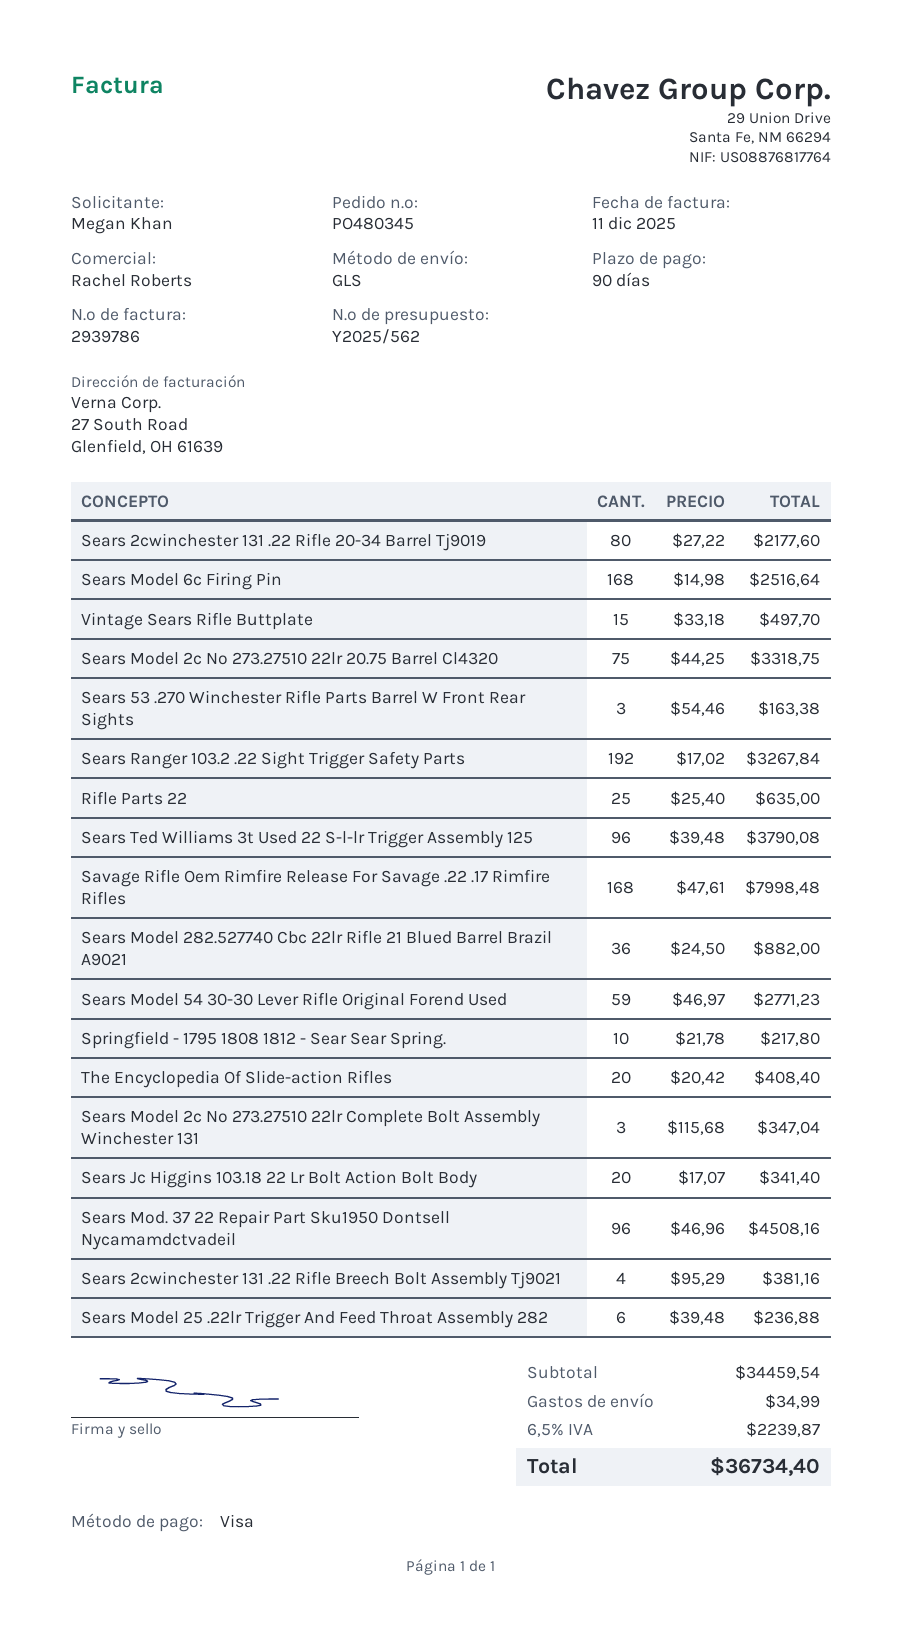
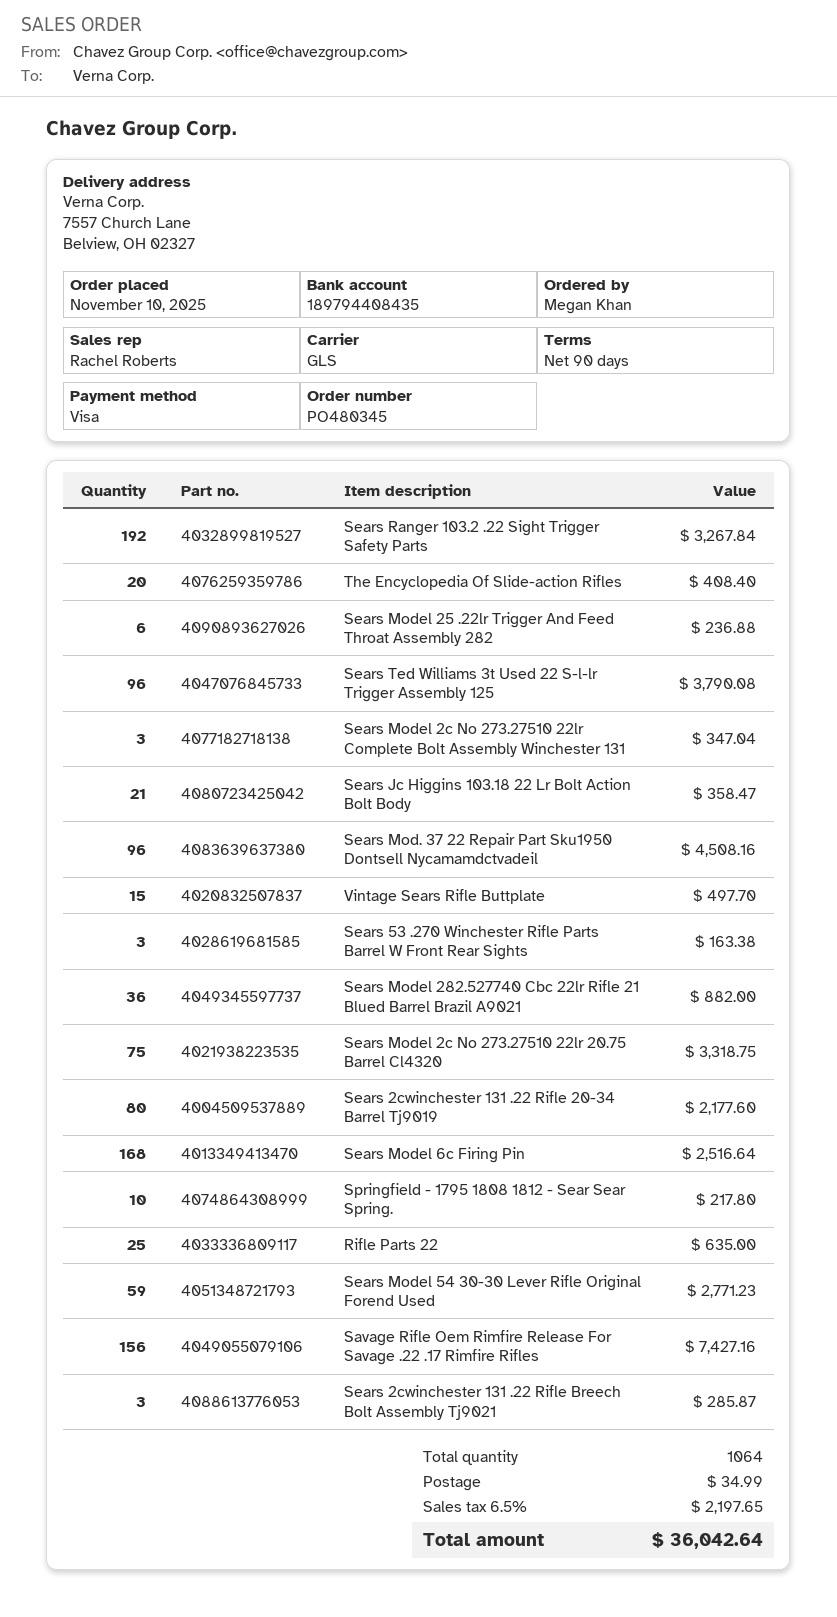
Savage Rifle Oem Rimfire Release For Savage .22 .17 Rimfire Rifles: 168 for 7998.48 -> 156 for 7427.16
Sears Jc Higgins 103.18 22 Lr Bolt Action Bolt Body: 20 for 341.40 -> 21 for 358.47
Sears 2cwinchester 131 .22 Rifle Breech Bolt Assembly Tj9021: 4 for 381.16 -> 3 for 285.87
tax: 6.5% = 2239.87 -> 6.5% = 2197.65
total: 36734.40 -> 36042.64

